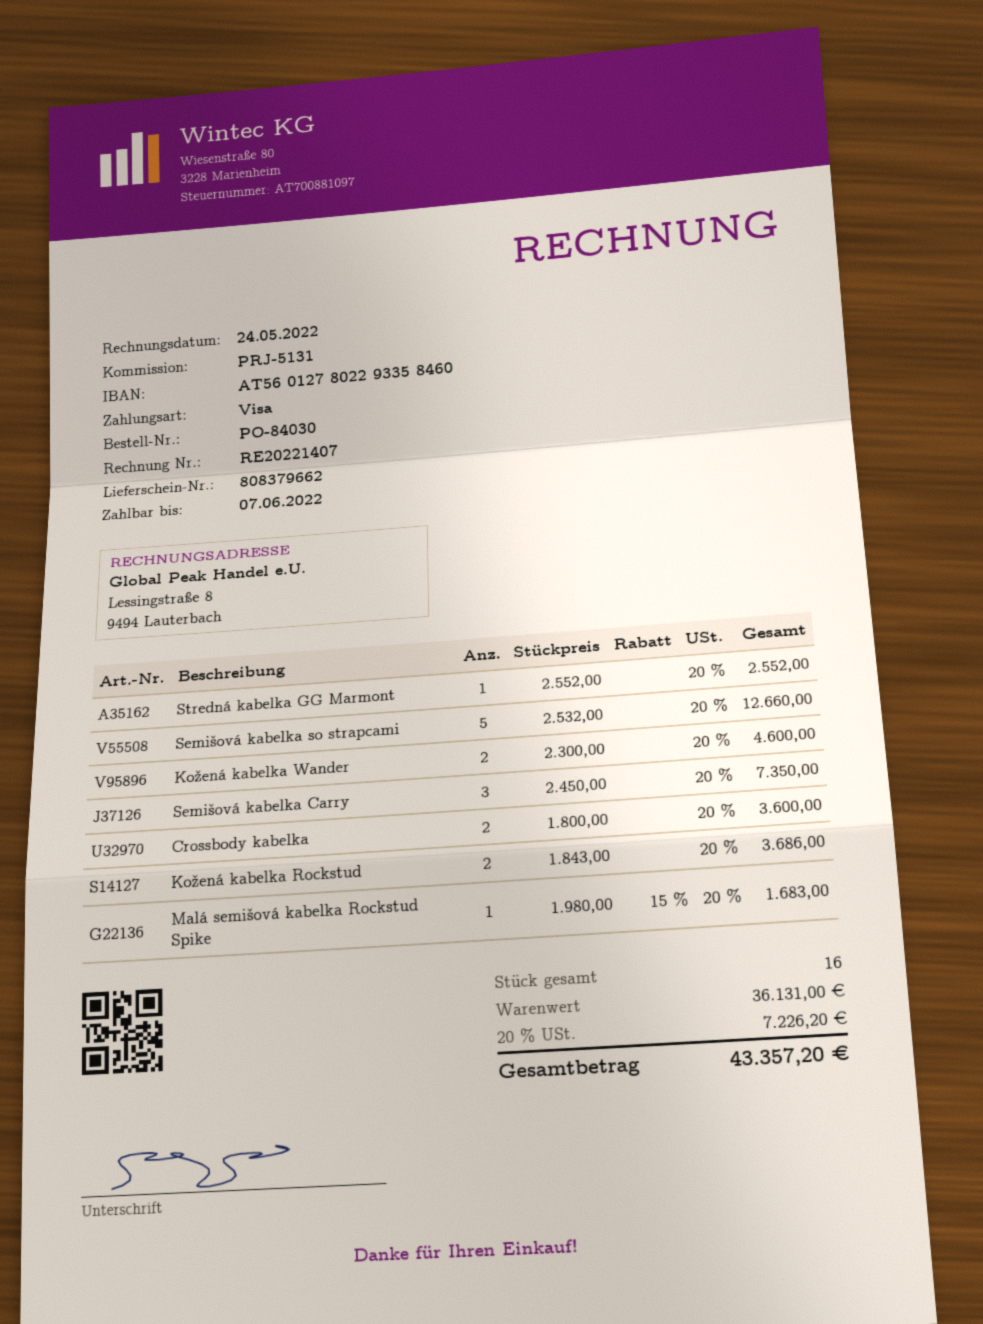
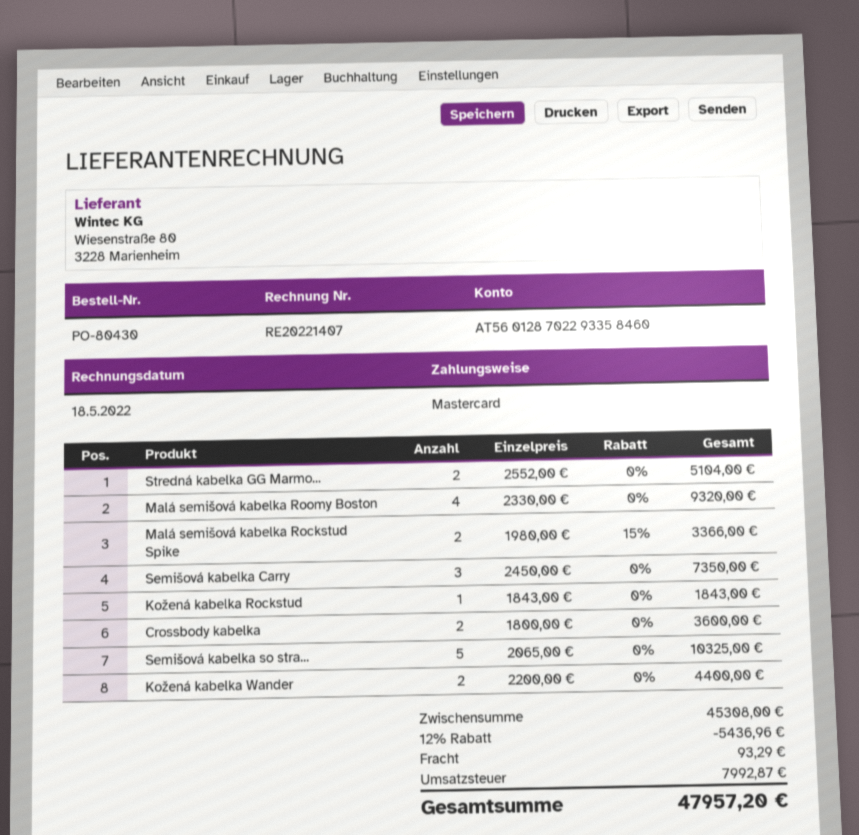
order number: PO-84030 -> PO-80430
invoice date: 2022-05-24 -> 2022-05-18
payment method: Visa -> Mastercard
bank account: AT560127802293358460 -> AT560128702293358460
Stredná kabelka GG Marmont: 1 x 2552.00 = 2552.00 -> 2 x 2552.00 = 5104.00
Semišová kabelka so strapcami: 5 x 2532.00 = 12660.00 -> 5 x 2065.00 = 10325.00
Kožená kabelka Wander: 2 x 2300.00 = 4600.00 -> 2 x 2200.00 = 4400.00
Kožená kabelka Rockstud: 2 x 1843.00 = 3686.00 -> 1 x 1843.00 = 1843.00
Malá semišová kabelka Rockstud Spike: 1 x 1980.00 - 15% = 1683.00 -> 2 x 1980.00 - 15% = 3366.00
Malá semišová kabelka Roomy Boston: none -> 4 x 2330.00 = 9320.00
subtotal: 36131.00 -> 45308.00
discount: none -> 12% = 5436.96
shipping: none -> 93.29
tax: 7226.20 -> 7992.87
total: 43357.20 -> 47957.20

